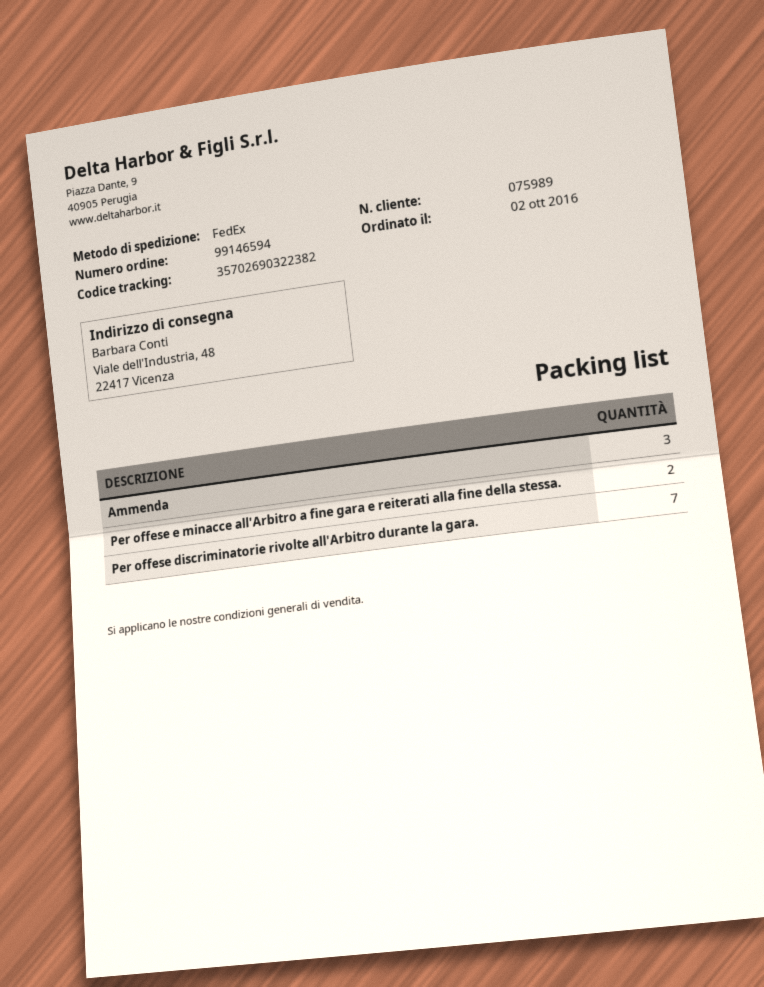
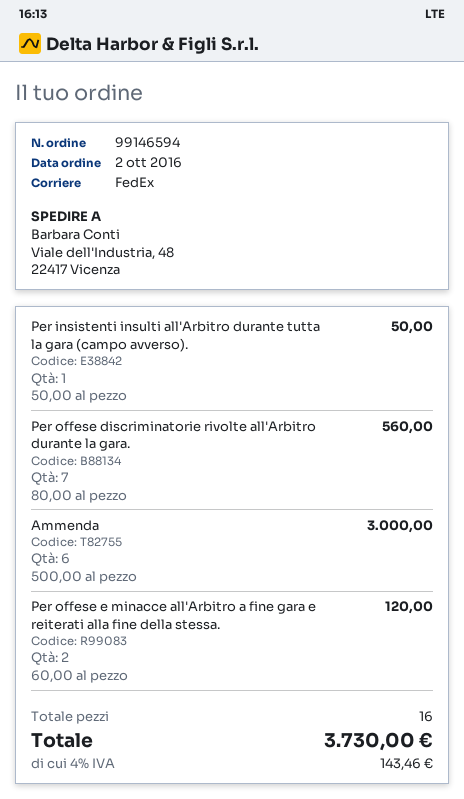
Ammenda: 3 -> 6
Per insistenti insulti all'Arbitro durante tutta la gara (campo avverso).: none -> 1

